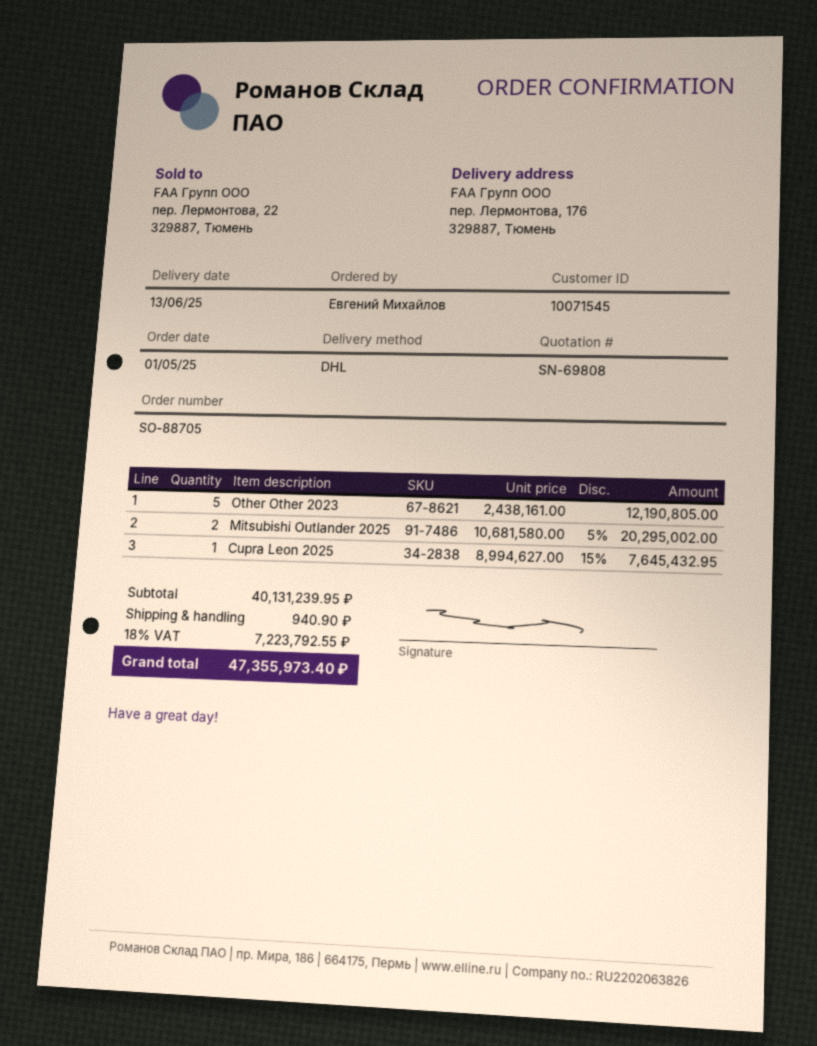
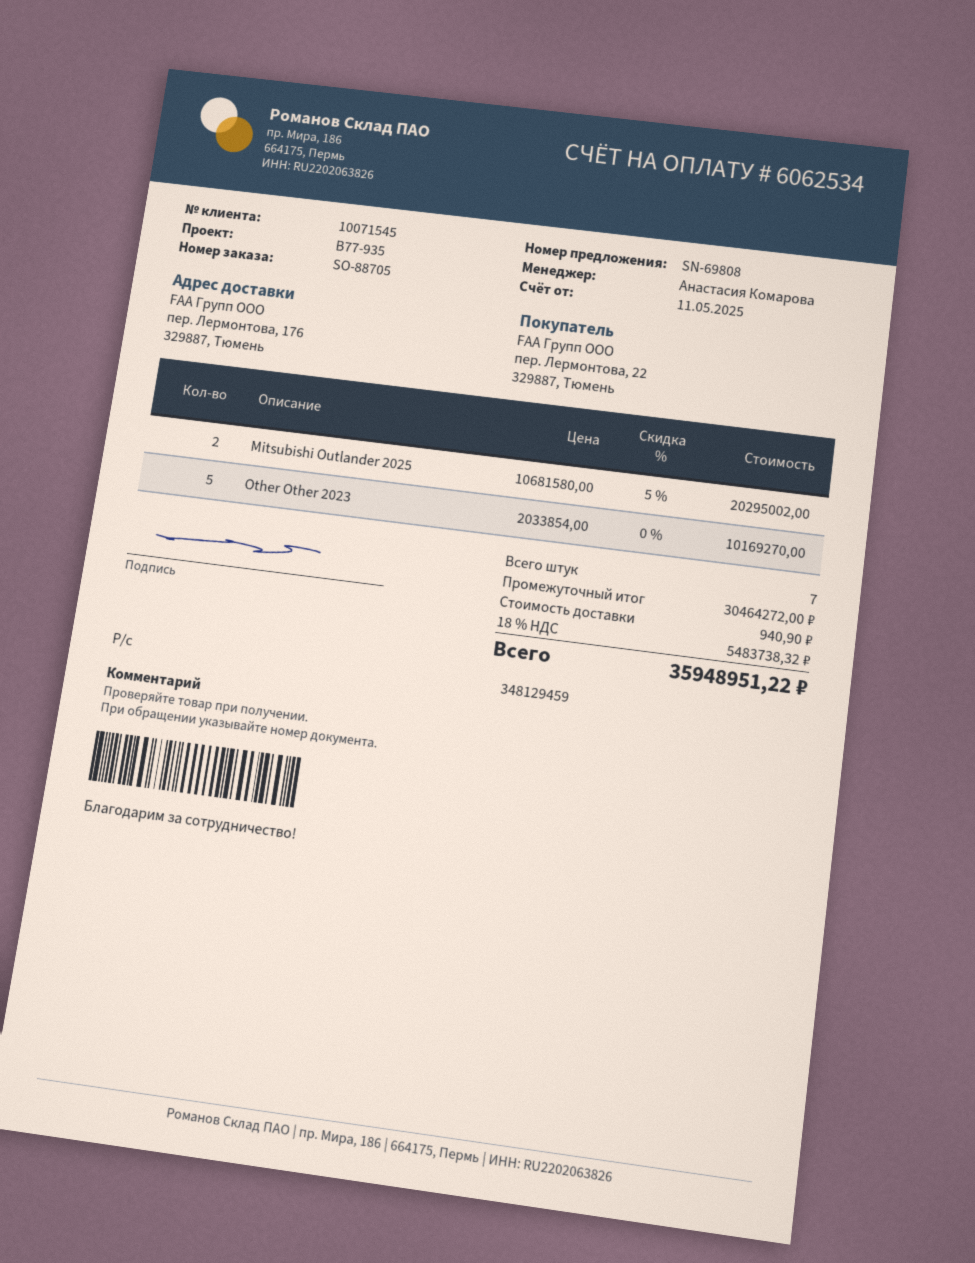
Other Other 2023: 5 x 2438161.00 = 12190805.00 -> 5 x 2033854.00 = 10169270.00
Cupra Leon 2025: 1 x 8994627.00 - 15% = 7645432.95 -> none
subtotal: 40131239.95 -> 30464272.00
tax: 18% = 7223792.55 -> 18% = 5483738.32
total: 47355973.40 -> 35948951.22

